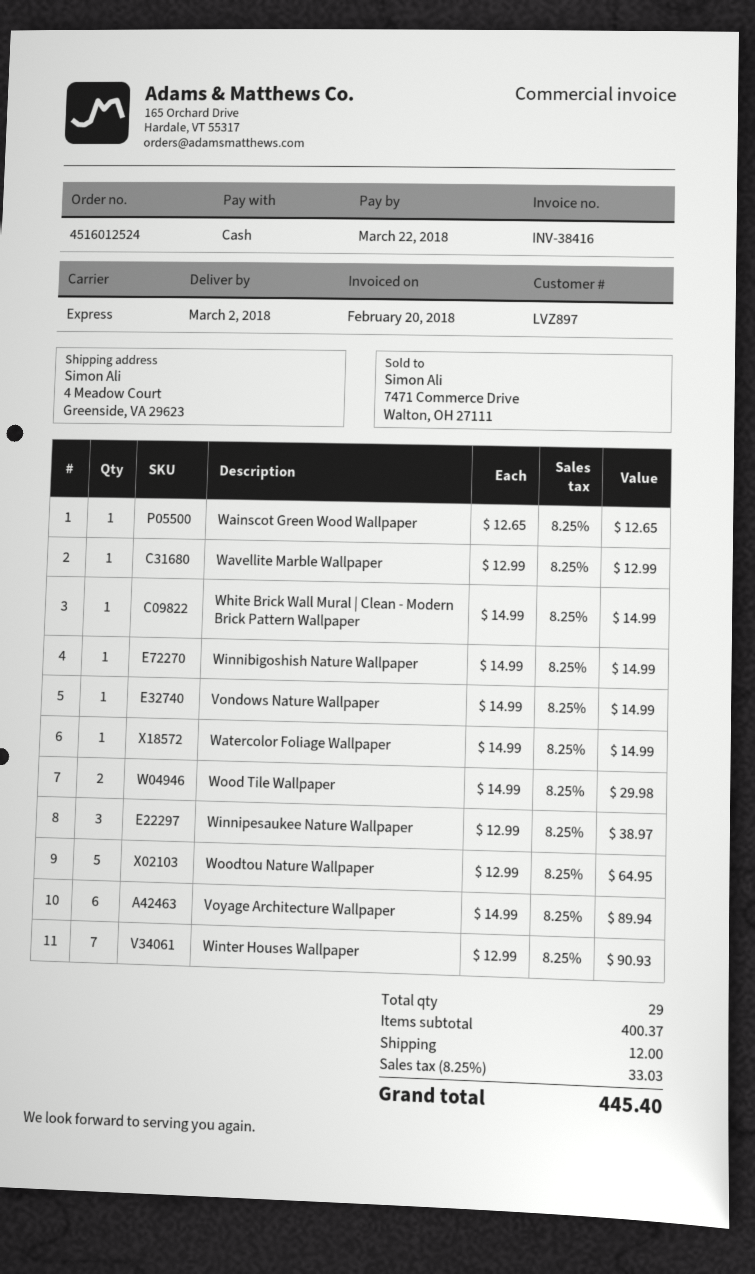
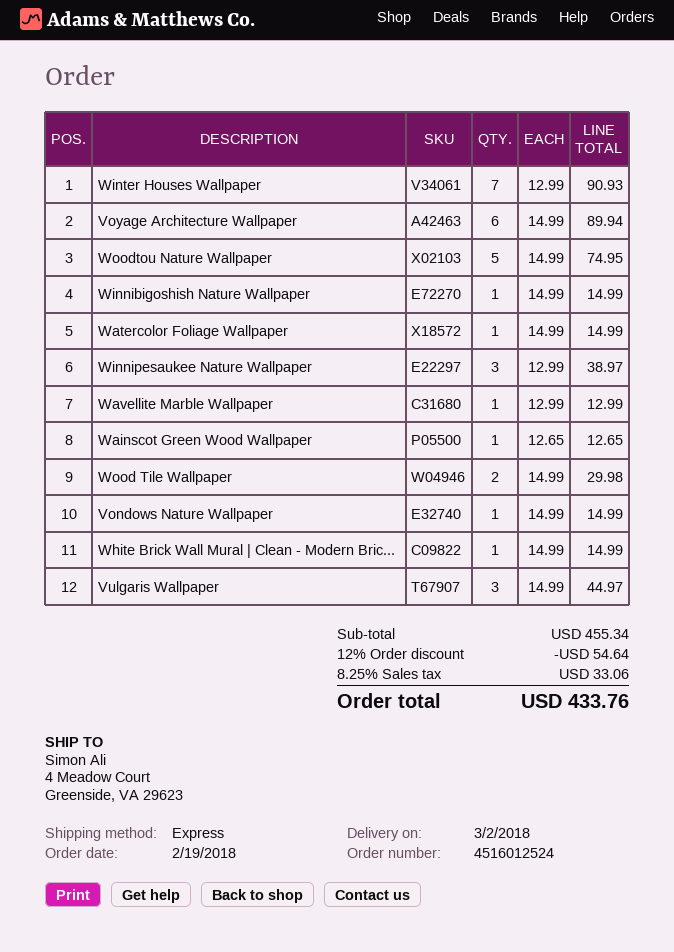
Woodtou Nature Wallpaper: 5 x 12.99 = 64.95 -> 5 x 14.99 = 74.95
Vulgaris Wallpaper: none -> 3 x 14.99 = 44.97
subtotal: 400.37 -> 455.34
discount: none -> 12% = 54.64
shipping: 12.00 -> none
tax: 8.25% = 33.03 -> 8.25% = 33.06
total: 445.40 -> 433.76

